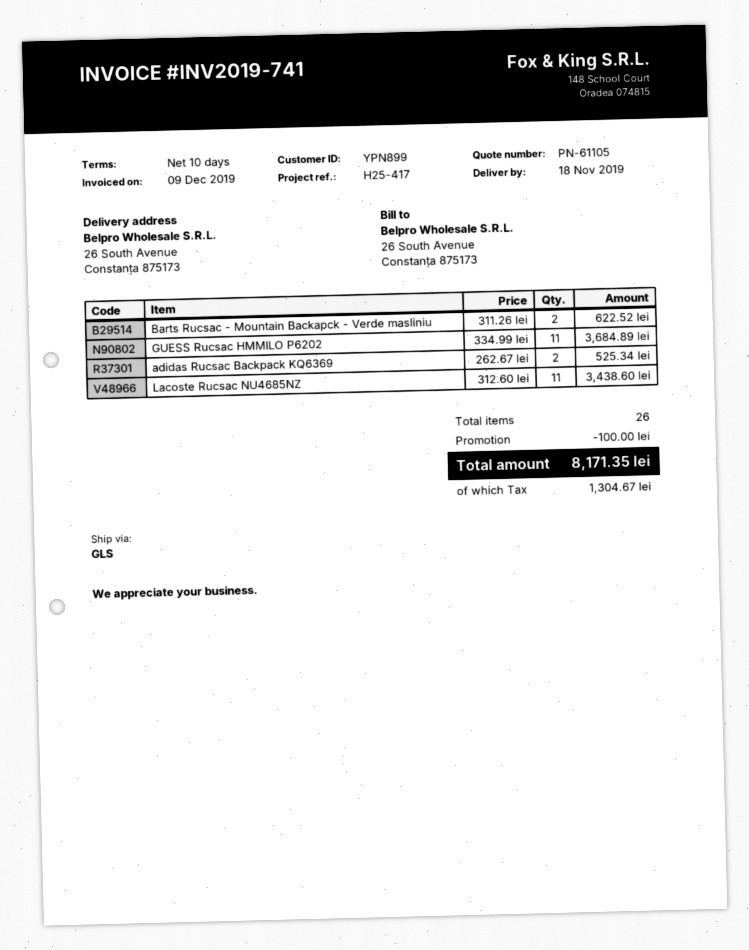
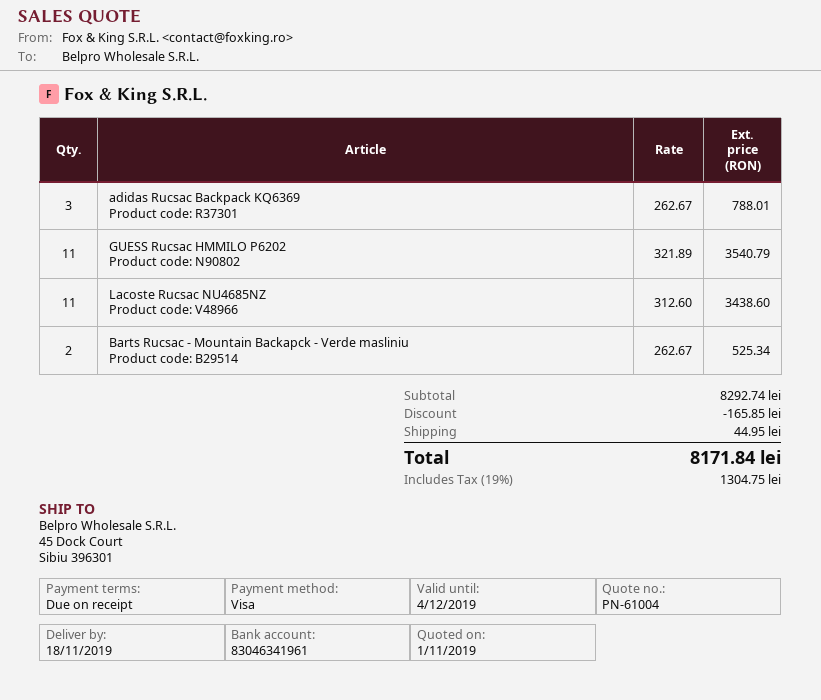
quote number: PN-61105 -> PN-61004
payment terms: 10 days -> on receipt
ship to: 26 South Avenue, Constanța 875173 -> 45 Dock Court, Sibiu 396301
Barts Rucsac - Mountain Backapck - Verde masliniu: 2 x 311.26 = 622.52 -> 2 x 262.67 = 525.34
GUESS Rucsac HMMILO P6202: 11 x 334.99 = 3684.89 -> 11 x 321.89 = 3540.79
adidas Rucsac Backpack KQ6369: 2 x 262.67 = 525.34 -> 3 x 262.67 = 788.01
discount: 100.00 -> 165.85
shipping: none -> 44.95
tax: 1304.67 -> 1304.75
total: 8171.35 -> 8171.84

